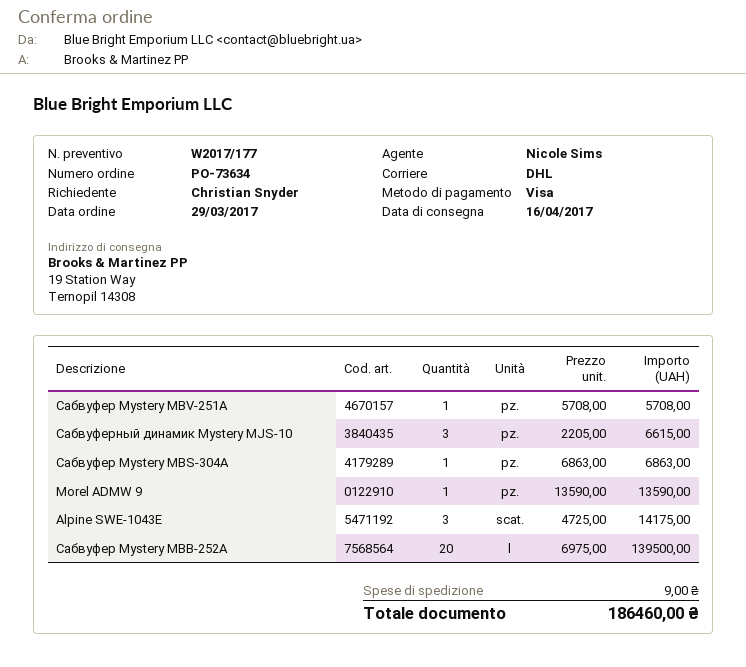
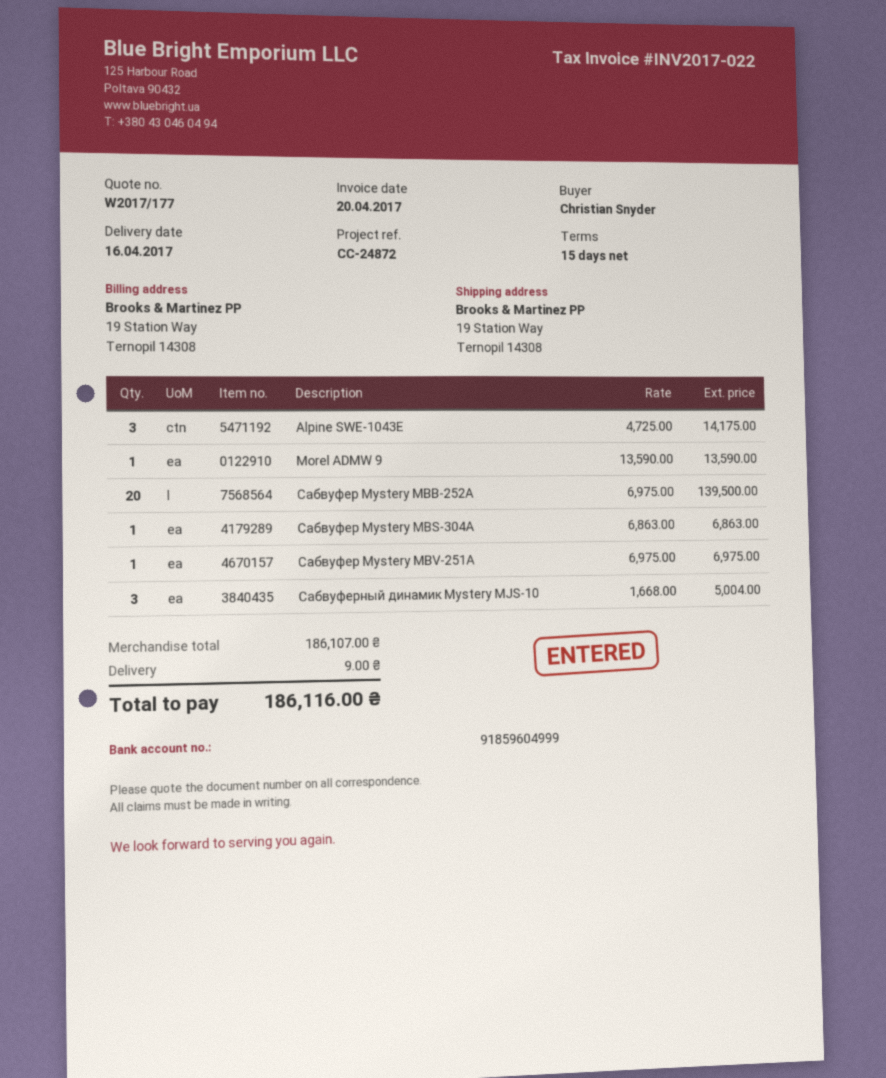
Сабвуфер Mystery MBV-251A: 1 x 5708.00 = 5708.00 -> 1 x 6975.00 = 6975.00
Сабвуферный динамик Mystery MJS-10: 3 x 2205.00 = 6615.00 -> 3 x 1668.00 = 5004.00
total: 186460.00 -> 186116.00

